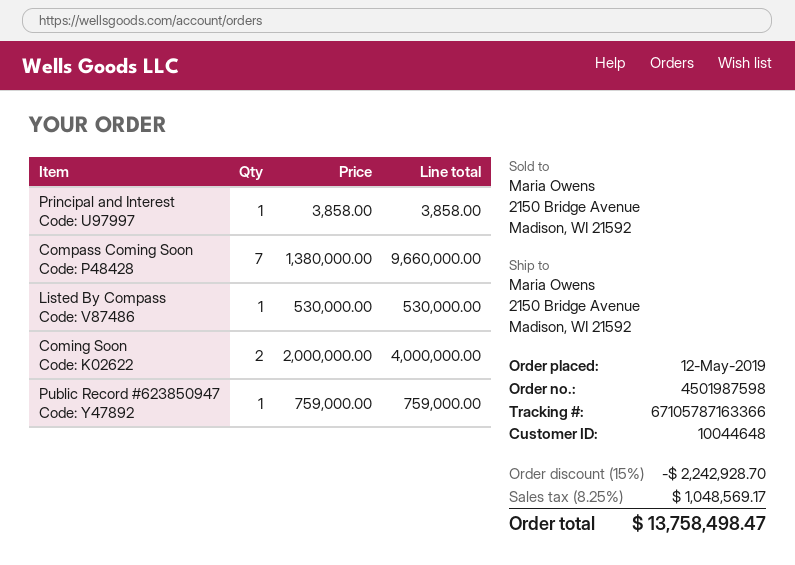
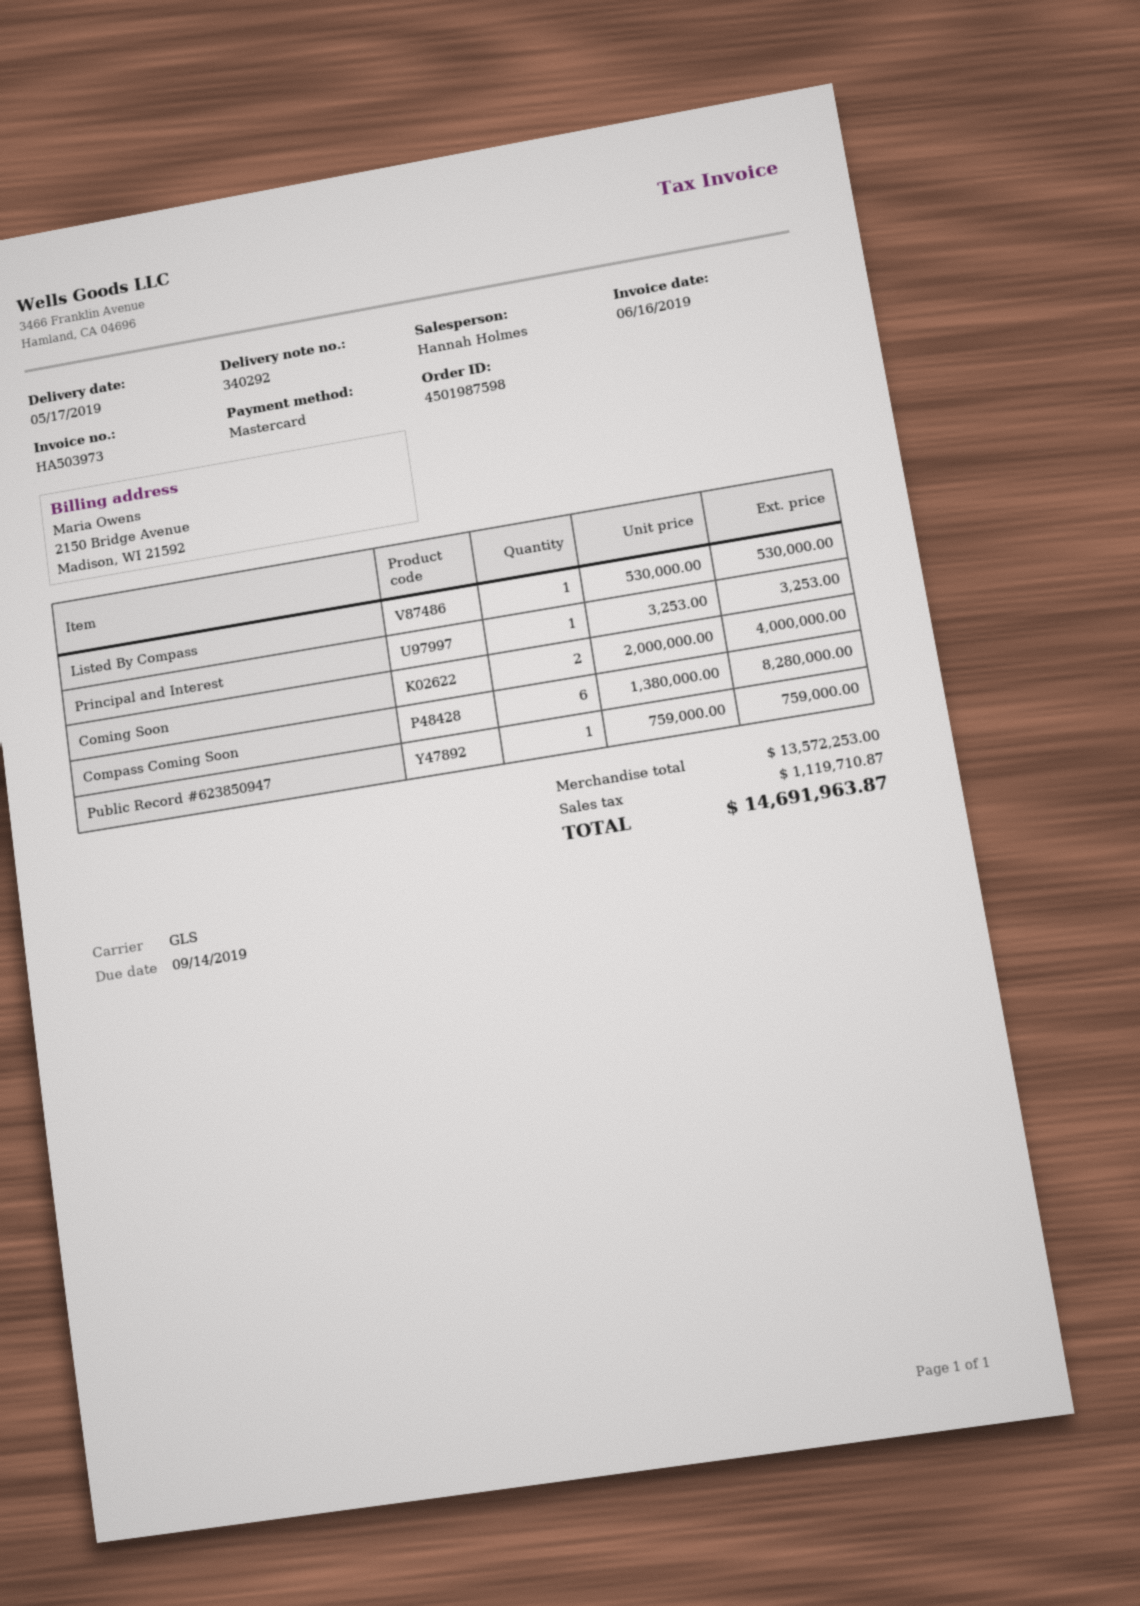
Principal and Interest: 1 x 3858.00 = 3858.00 -> 1 x 3253.00 = 3253.00
Compass Coming Soon: 7 x 1380000.00 = 9660000.00 -> 6 x 1380000.00 = 8280000.00
discount: 15% = 2242928.70 -> none
tax: 1048569.17 -> 1119710.87
total: 13758498.47 -> 14691963.87

